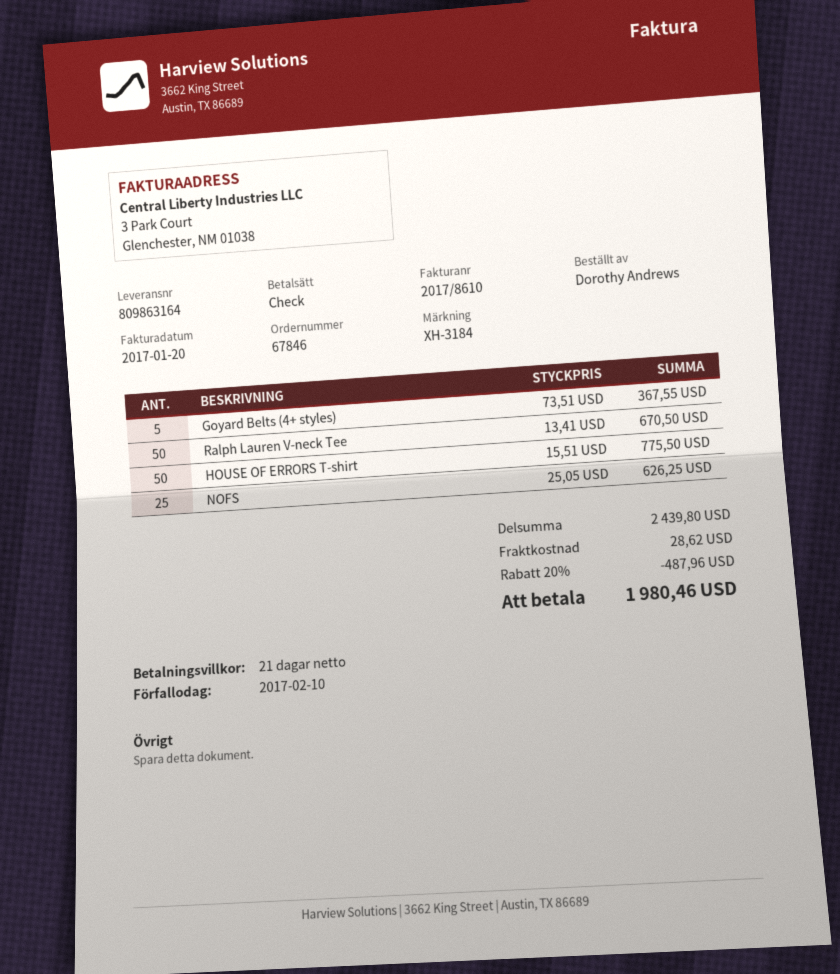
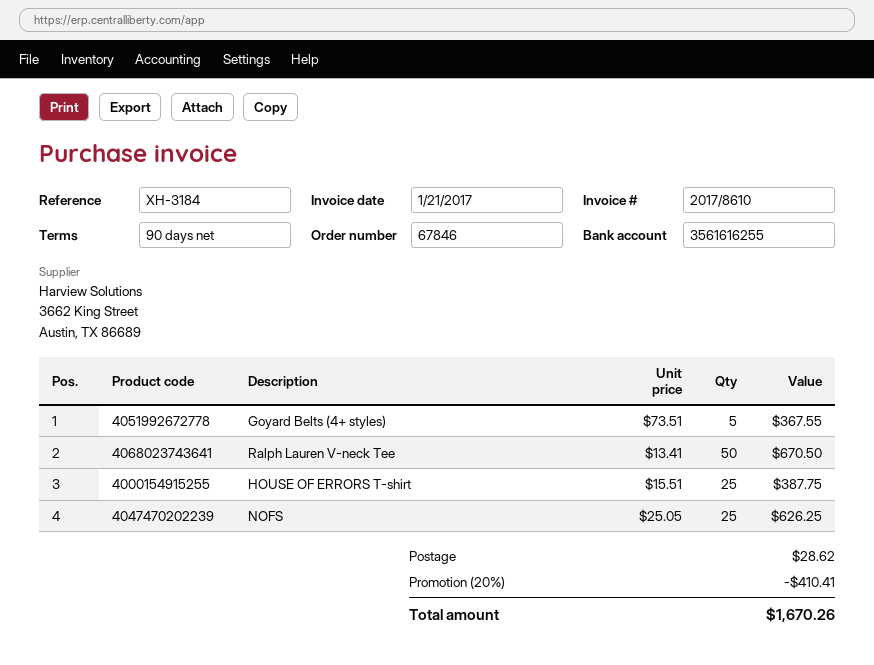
invoice date: 2017-01-20 -> 2017-01-21
payment terms: 21 days -> 90 days
HOUSE OF ERRORS T-shirt: 50 x 15.51 = 775.50 -> 25 x 15.51 = 387.75
discount: 20% = 487.96 -> 20% = 410.41
total: 1980.46 -> 1670.26

